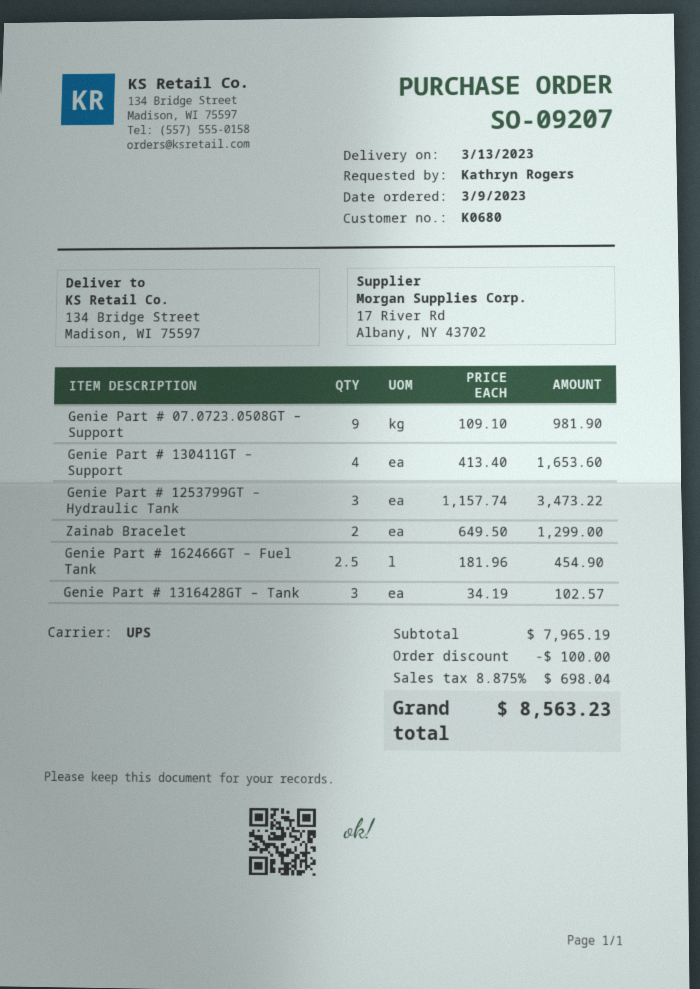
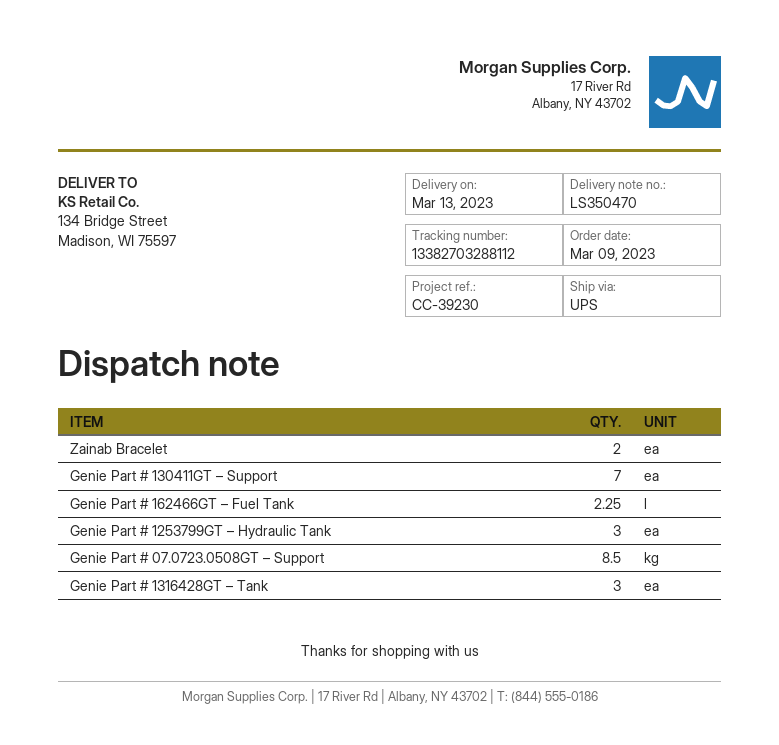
Genie Part # 07.0723.0508GT – Support: 9 -> 8.5
Genie Part # 130411GT – Support: 4 -> 7
Genie Part # 162466GT – Fuel Tank: 2.5 -> 2.25

